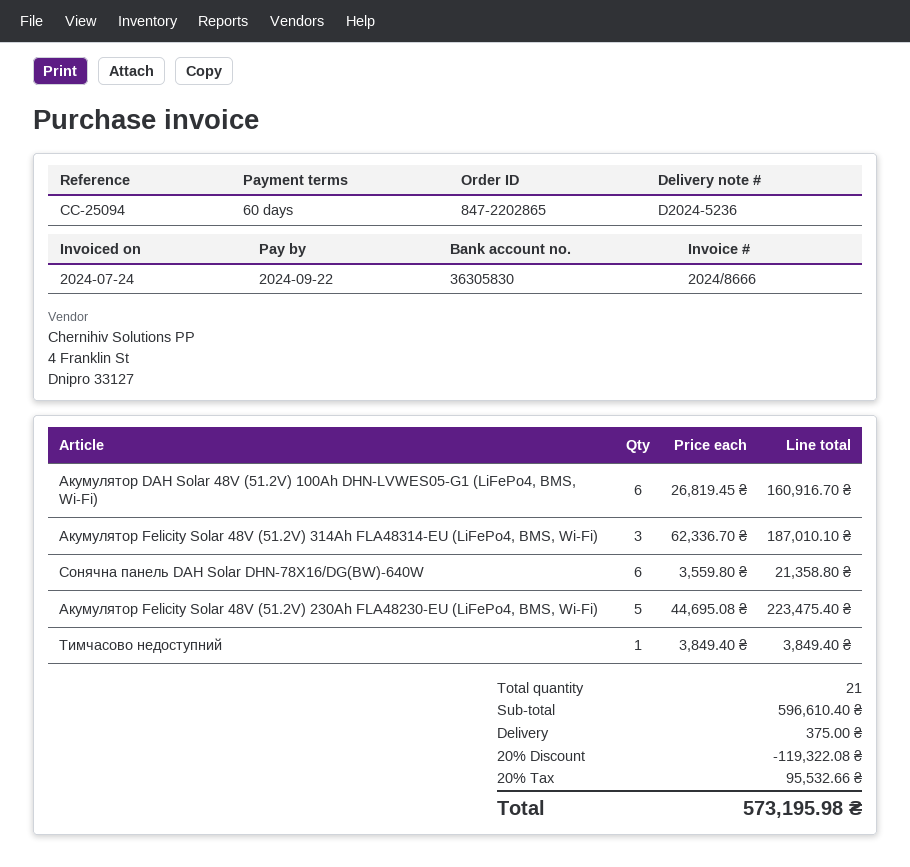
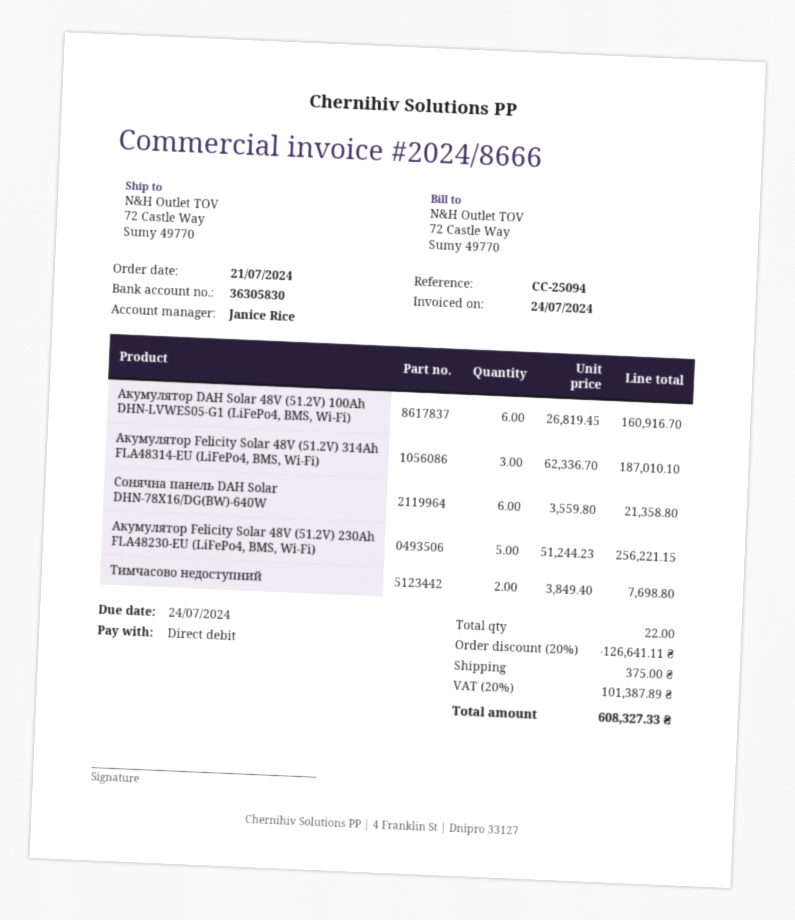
due date: 2024-09-22 -> 2024-07-24
Акумулятор Felicity Solar 48V (51.2V) 230Ah FLA48230-EU (LiFePo4, BMS, Wi-Fi): 5 x 44695.08 = 223475.40 -> 5 x 51244.23 = 256221.15
Тимчасово недоступний: 1 x 3849.40 = 3849.40 -> 2 x 3849.40 = 7698.80
total quantity: 21 -> 22
discount: 20% = 119322.08 -> 20% = 126641.11
tax: 20% = 95532.66 -> 20% = 101387.89
total: 573195.98 -> 608327.33

